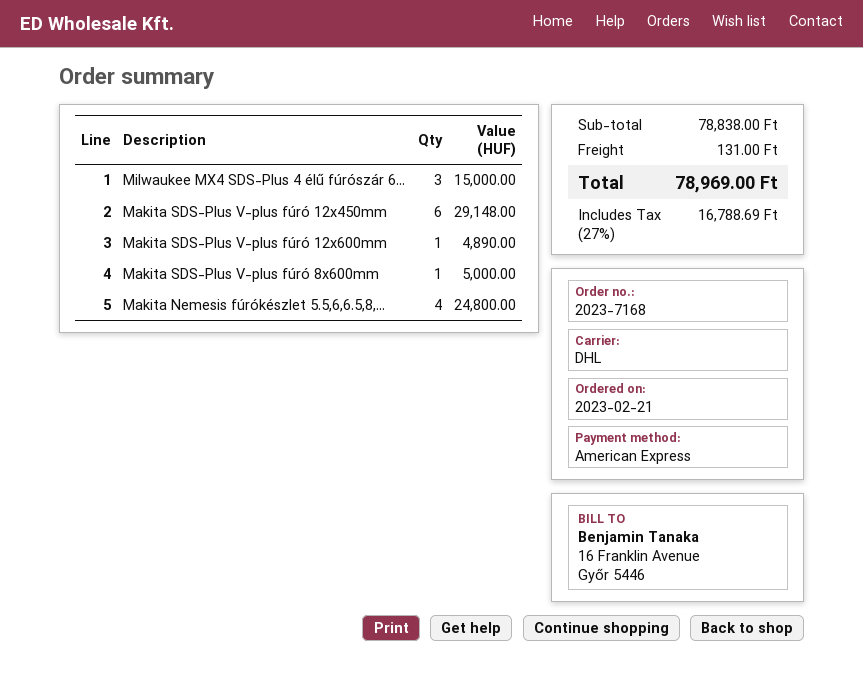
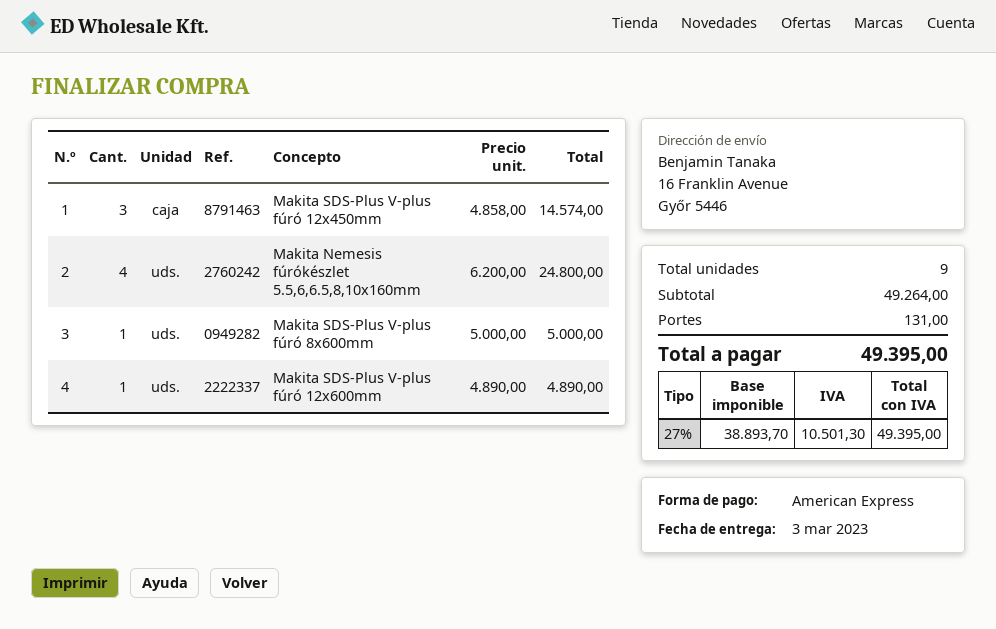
Milwaukee MX4 SDS-Plus 4 élű fúrószár 6...: 3 for 15000.00 -> none
Makita SDS-Plus V-plus fúró 12x450mm: 6 for 29148.00 -> 3 for 14574.00
subtotal: 78838.00 -> 49264.00
tax: 27% = 16788.69 -> 27% = 10501.30
total: 78969.00 -> 49395.00

